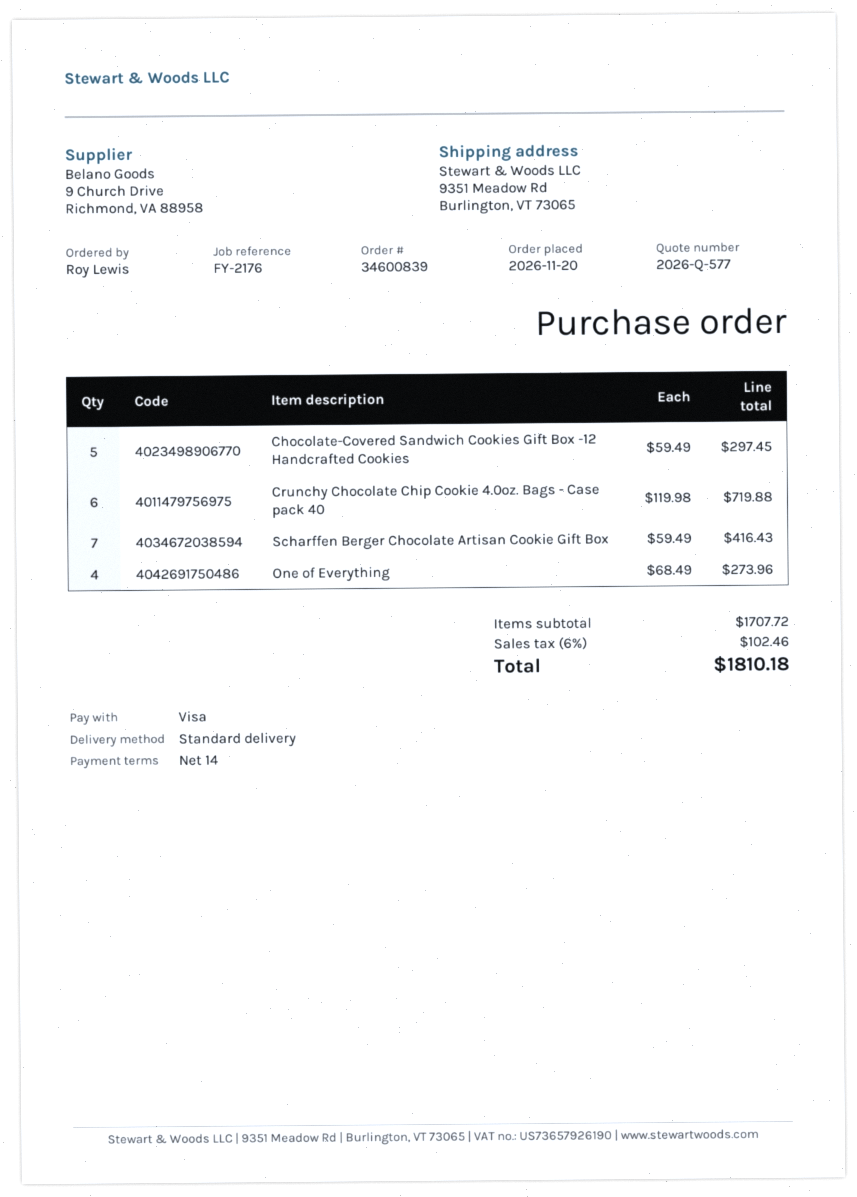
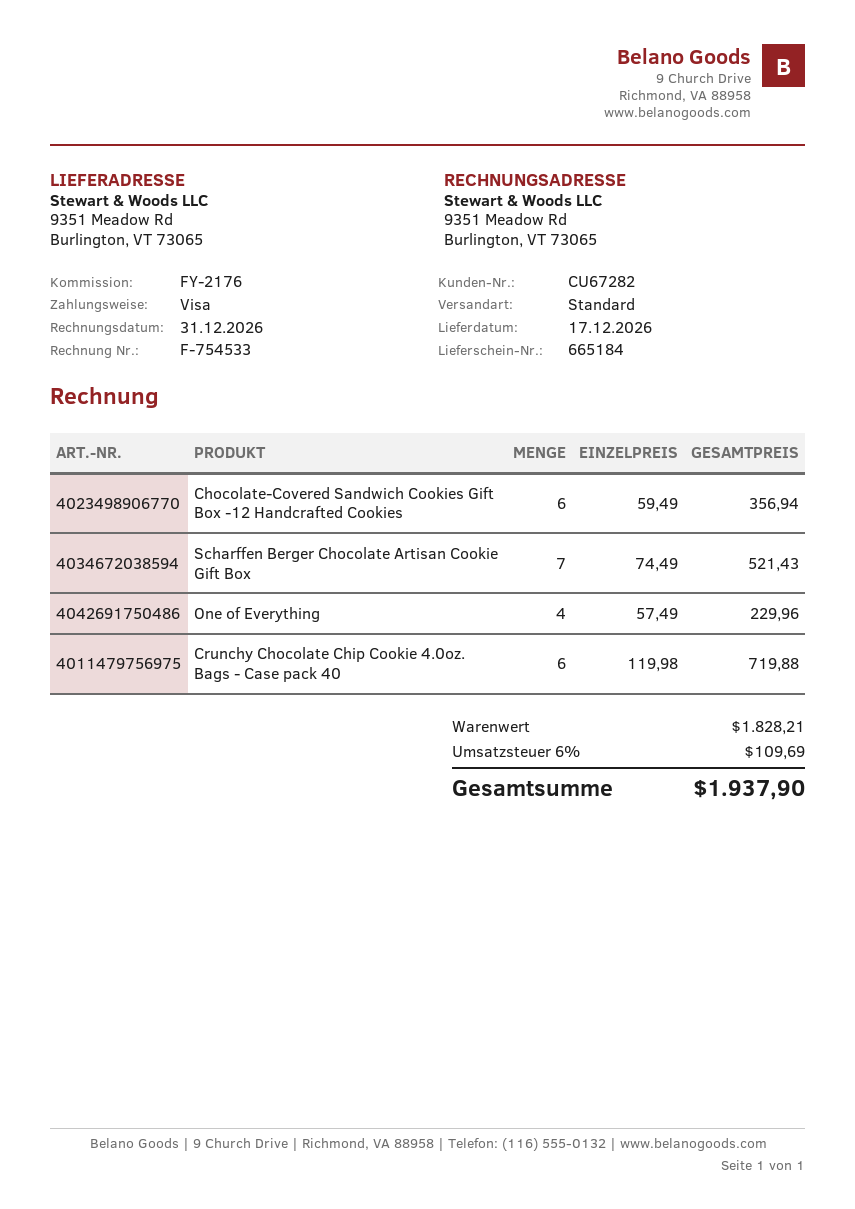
Chocolate-Covered Sandwich Cookies Gift Box -12 Handcrafted Cookies: 5 x 59.49 = 297.45 -> 6 x 59.49 = 356.94
Scharffen Berger Chocolate Artisan Cookie Gift Box: 7 x 59.49 = 416.43 -> 7 x 74.49 = 521.43
One of Everything: 4 x 68.49 = 273.96 -> 4 x 57.49 = 229.96
subtotal: 1707.72 -> 1828.21
tax: 6% = 102.46 -> 6% = 109.69
total: 1810.18 -> 1937.90

